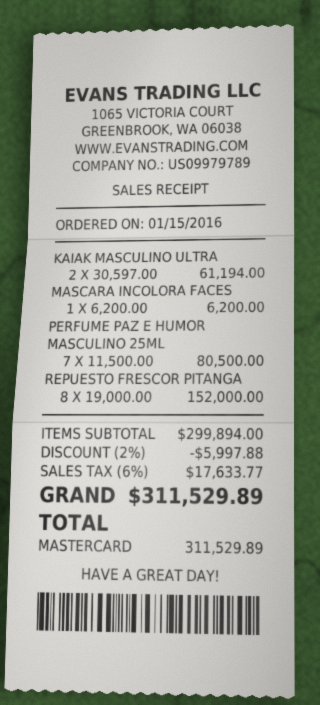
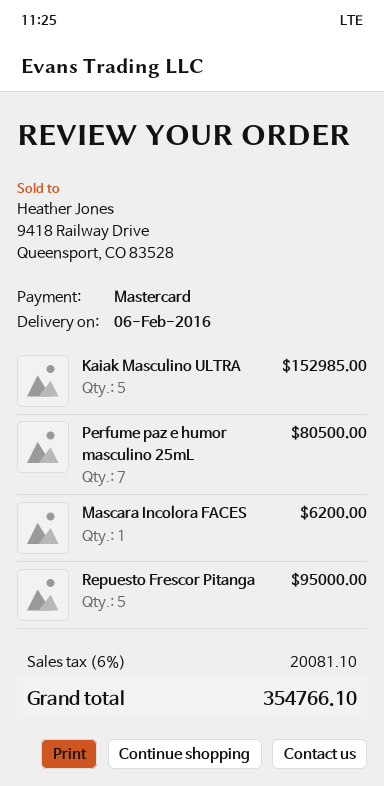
KAIAK MASCULINO ULTRA: 2 for 61194.00 -> 5 for 152985.00
REPUESTO FRESCOR PITANGA: 8 for 152000.00 -> 5 for 95000.00
discount: 2% = 5997.88 -> none
tax: 6% = 17633.77 -> 6% = 20081.10
total: 311529.89 -> 354766.10

